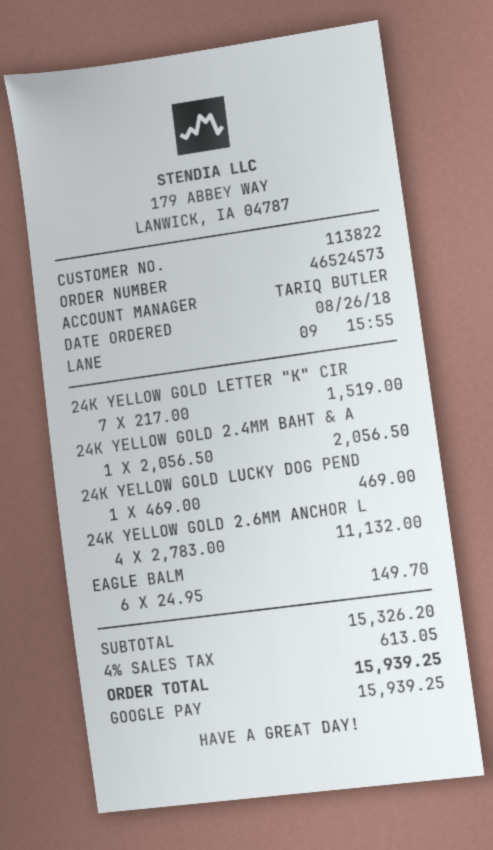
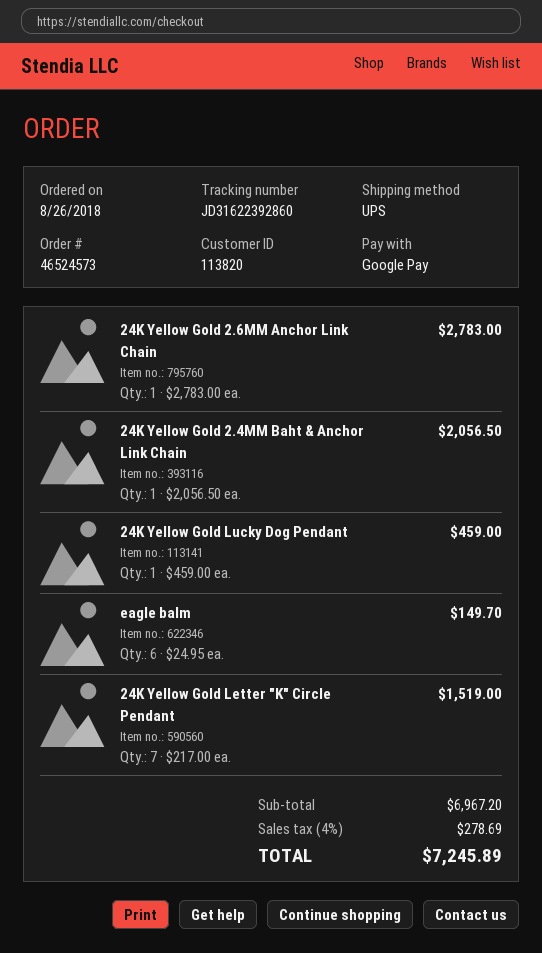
customer number: 113822 -> 113820
24K YELLOW GOLD LUCKY DOG PEND: 1 x 469.00 = 469.00 -> 1 x 459.00 = 459.00
24K YELLOW GOLD 2.6MM ANCHOR L: 4 x 2783.00 = 11132.00 -> 1 x 2783.00 = 2783.00
subtotal: 15326.20 -> 6967.20
tax: 4% = 613.05 -> 4% = 278.69
total: 15939.25 -> 7245.89

